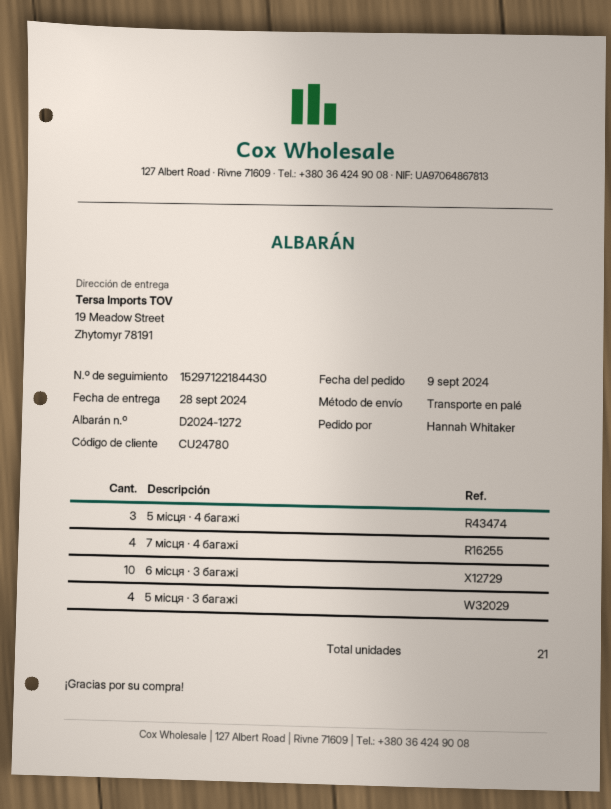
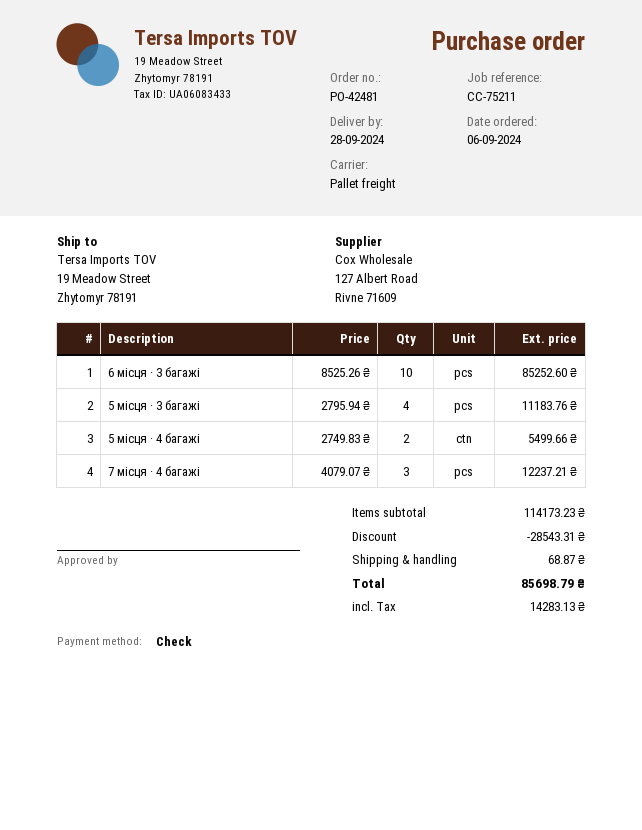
order date: 2024-09-09 -> 2024-09-06
5 місця · 4 багажі: 3 -> 2
7 місця · 4 багажі: 4 -> 3

